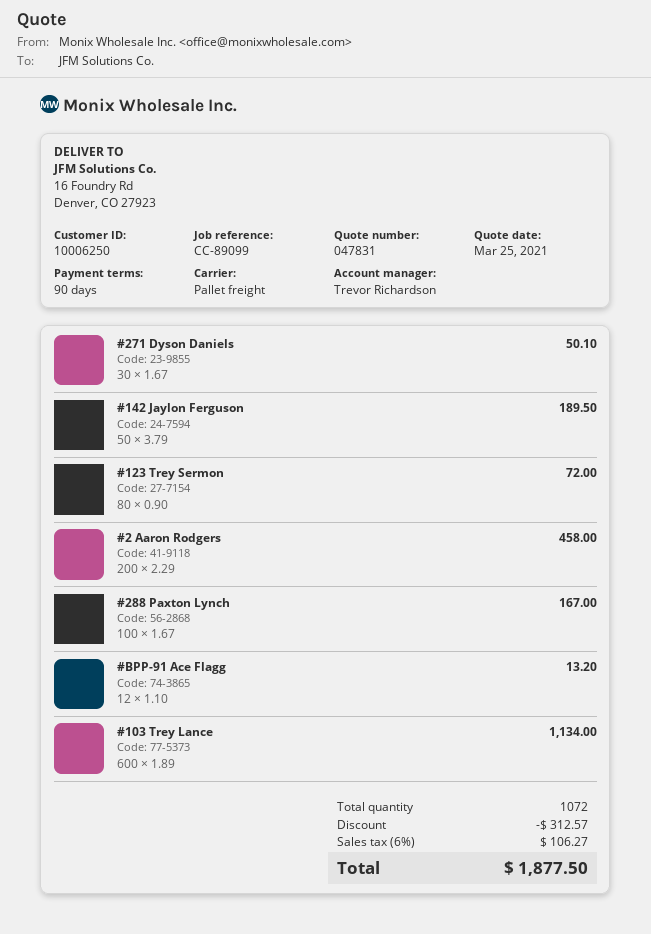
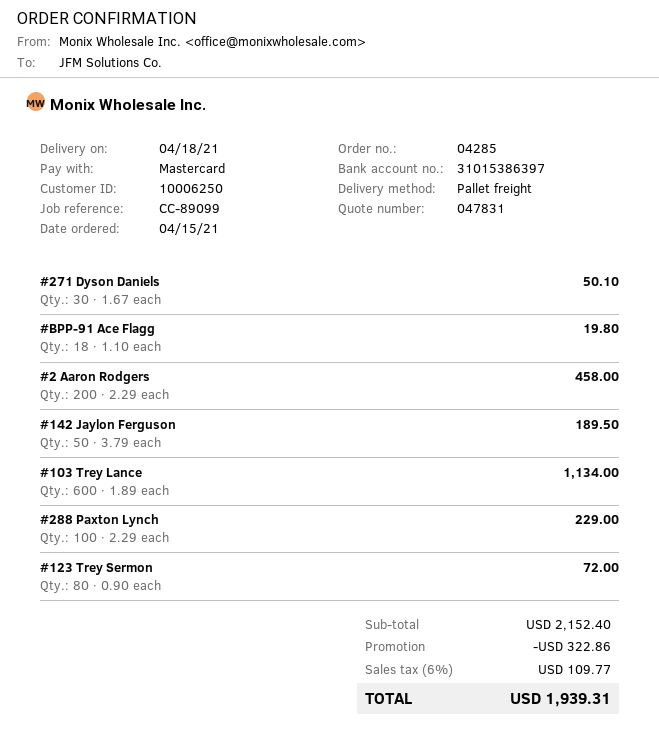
#288 Paxton Lynch: 100 x 1.67 = 167.00 -> 100 x 2.29 = 229.00
#BPP-91 Ace Flagg: 12 x 1.10 = 13.20 -> 18 x 1.10 = 19.80
discount: 312.57 -> 322.86
tax: 6% = 106.27 -> 6% = 109.77
total: 1877.50 -> 1939.31

